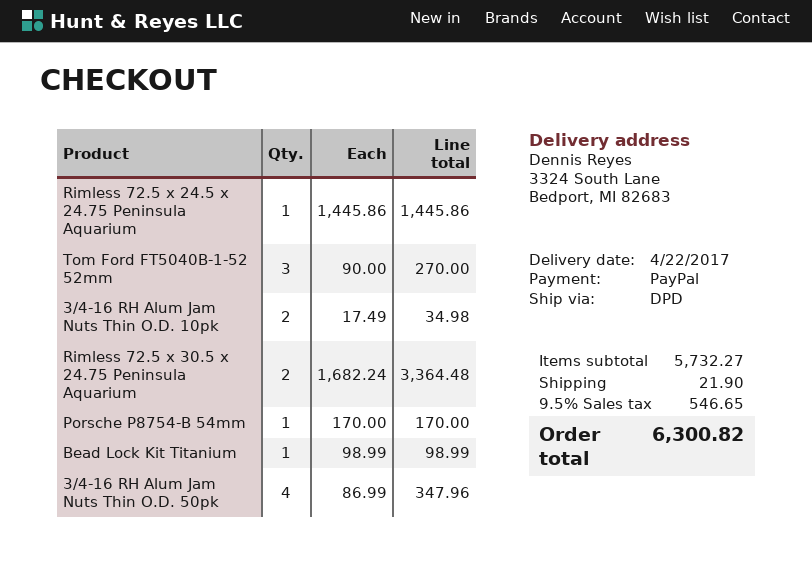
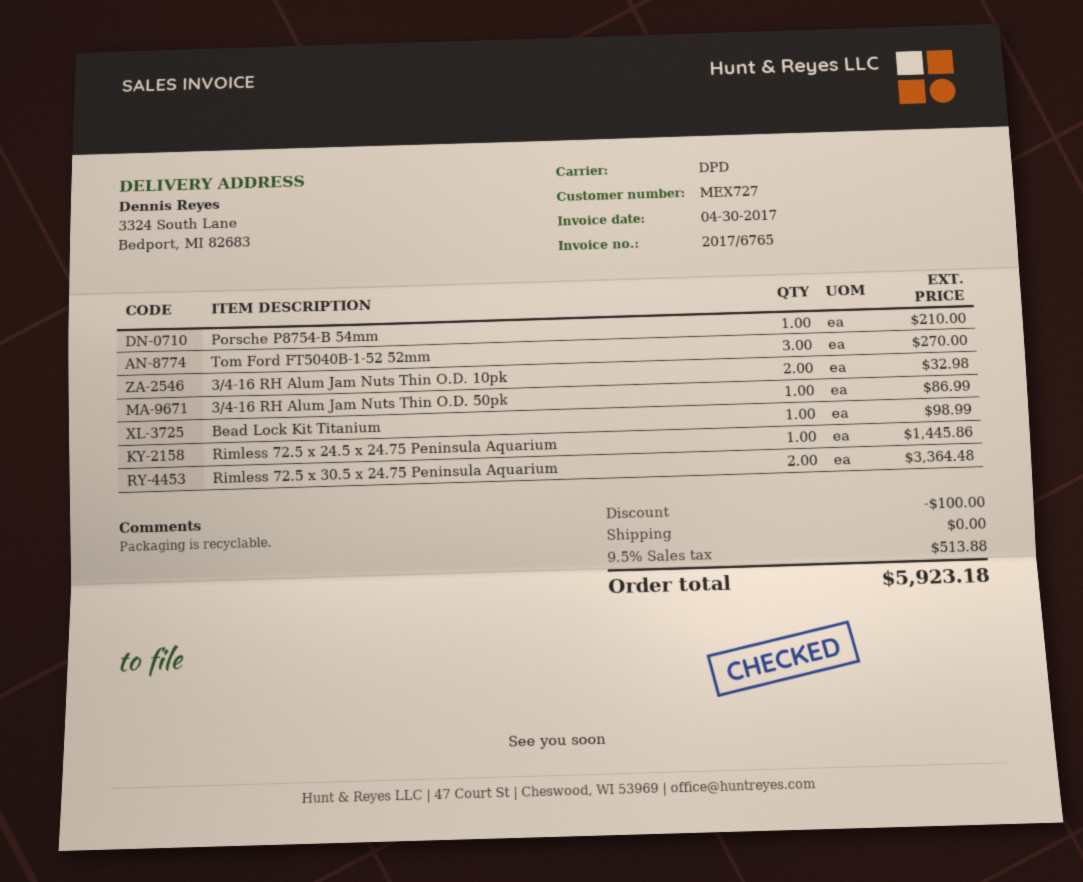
3/4-16 RH Alum Jam Nuts Thin O.D. 10pk: 2 for 34.98 -> 2 for 32.98
Porsche P8754-B 54mm: 1 for 170.00 -> 1 for 210.00
3/4-16 RH Alum Jam Nuts Thin O.D. 50pk: 4 for 347.96 -> 1 for 86.99
discount: none -> 100.00
shipping: 21.90 -> 0.00
tax: 9.5% = 546.65 -> 9.5% = 513.88
total: 6300.82 -> 5923.18

